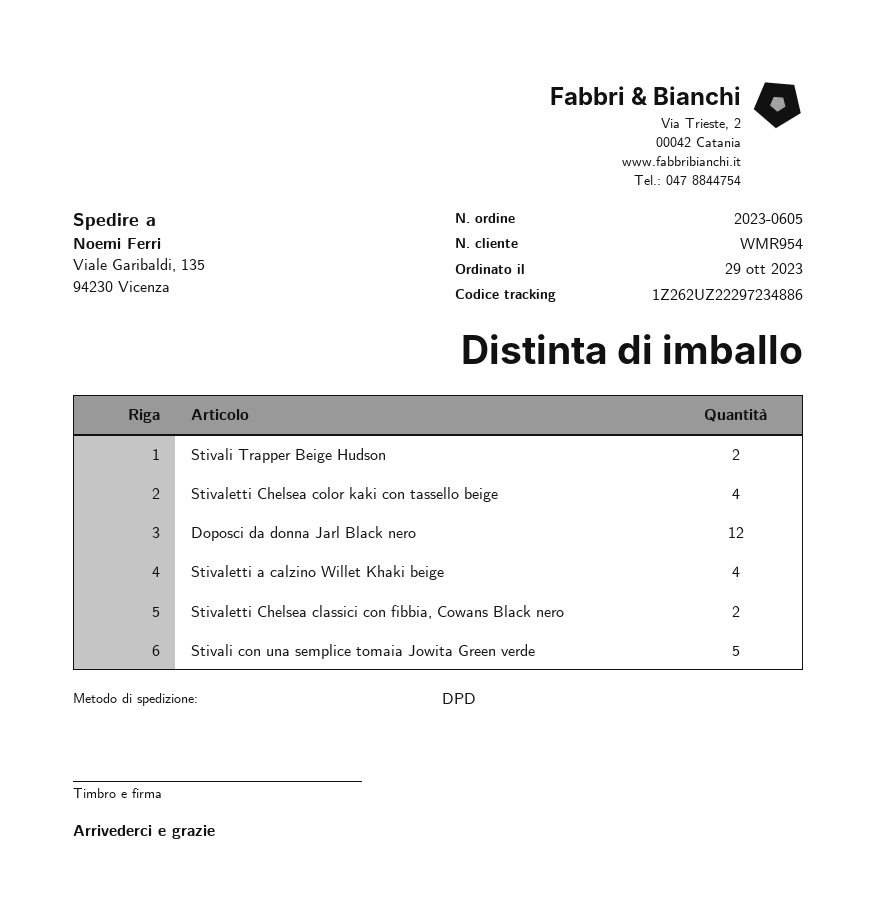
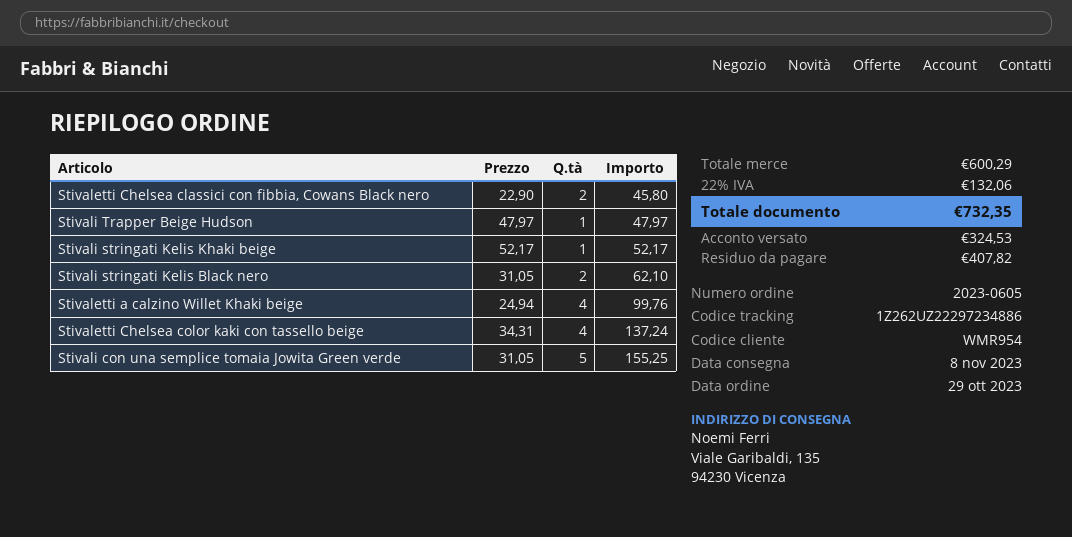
Stivali Trapper Beige Hudson: 2 -> 1
Doposci da donna Jarl Black nero: 12 -> none
Stivali stringati Kelis Khaki beige: none -> 1
Stivali stringati Kelis Black nero: none -> 2

